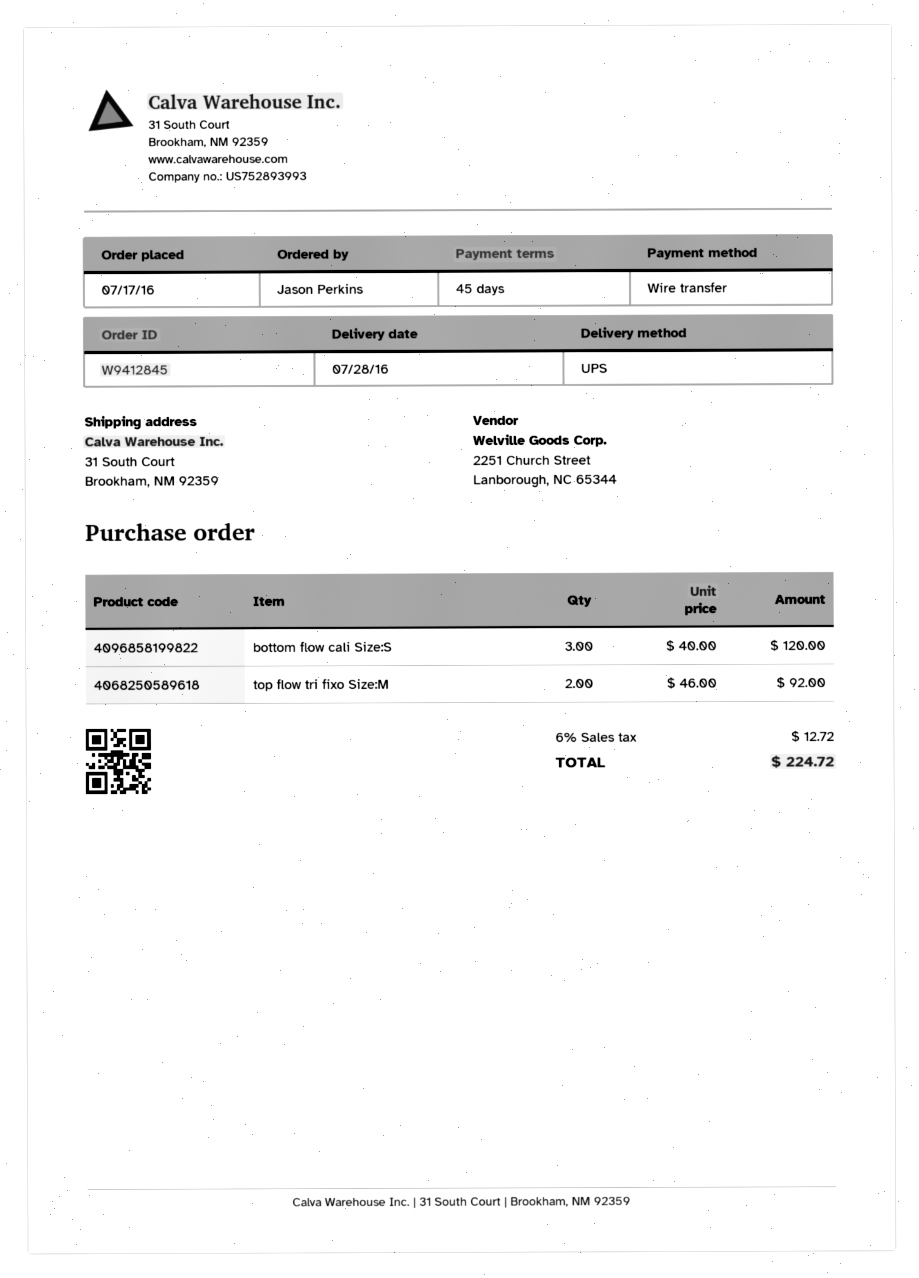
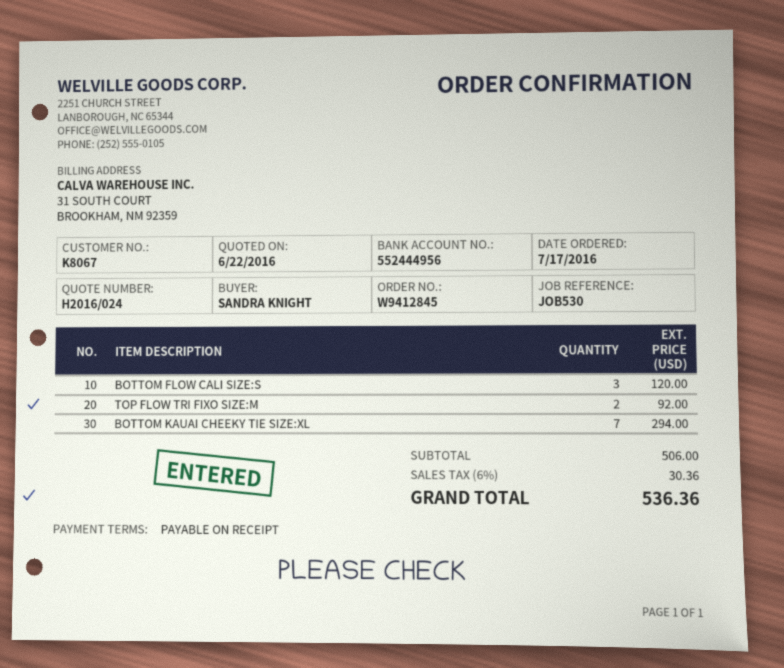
payment terms: 45 days -> on receipt
ordered by: Jason Perkins -> SANDRA KNIGHT
BOTTOM KAUAI CHEEKY TIE SIZE:XL: none -> 7 for 294.00
tax: 6% = 12.72 -> 6% = 30.36
total: 224.72 -> 536.36

